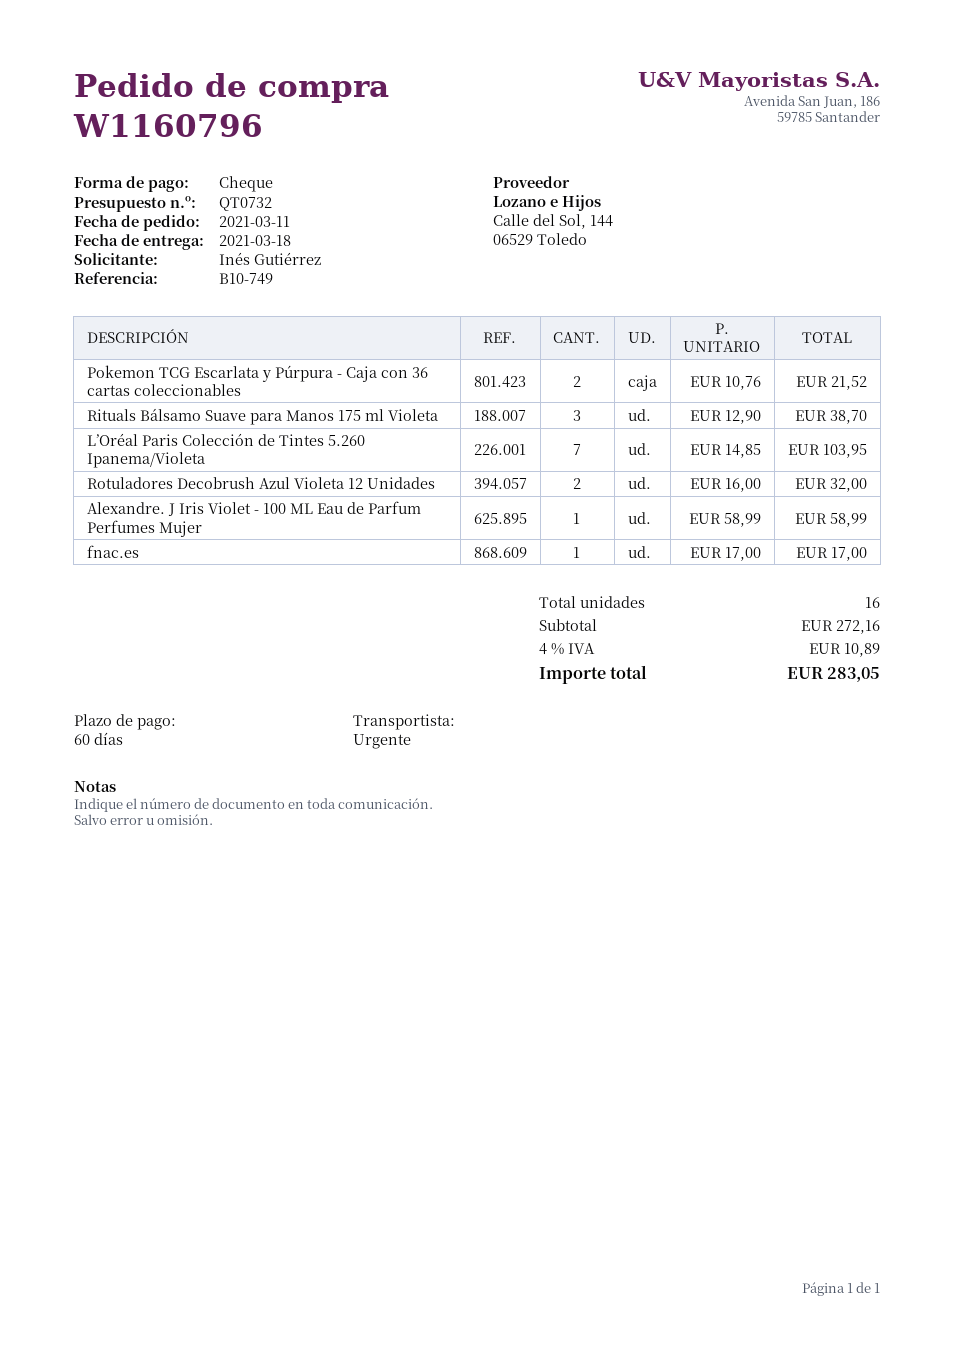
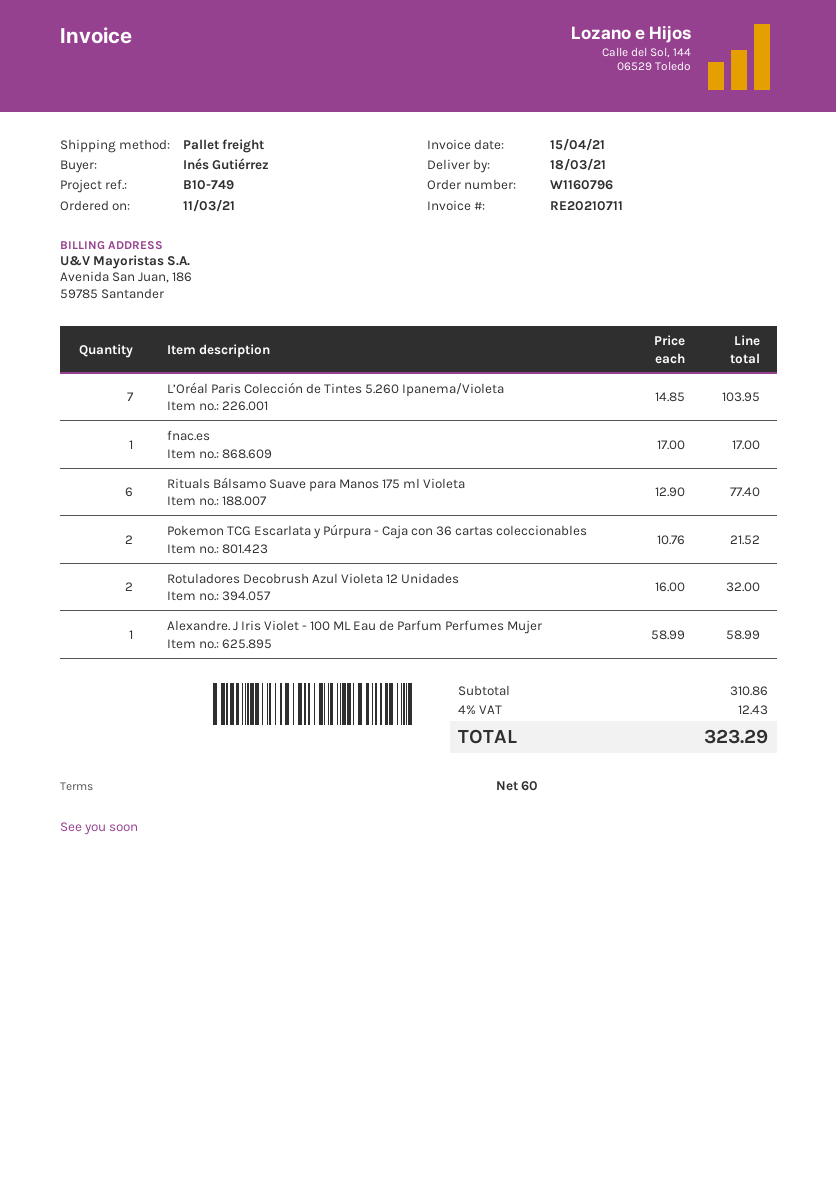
shipping method: express -> pallet freight
Rituals Bálsamo Suave para Manos 175 ml Violeta: 3 x 12.90 = 38.70 -> 6 x 12.90 = 77.40
subtotal: 272.16 -> 310.86
tax: 4% = 10.89 -> 4% = 12.43
total: 283.05 -> 323.29

